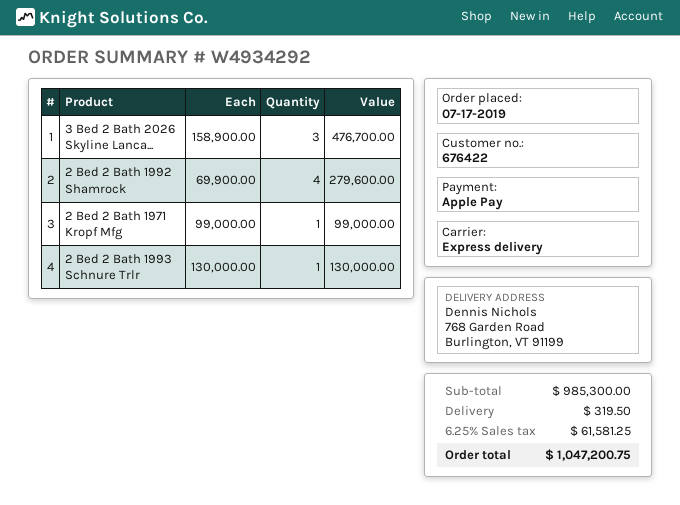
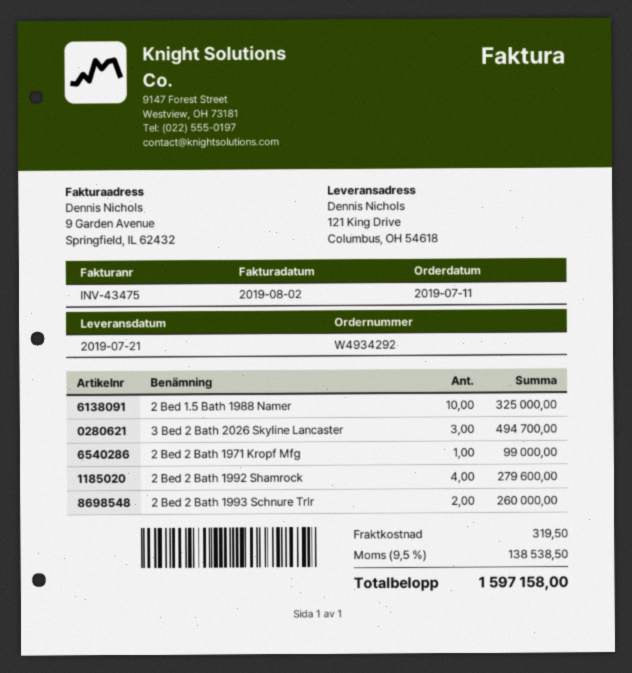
order date: 2019-07-17 -> 2019-07-11
ship to: 768 Garden Road, Burlington, VT 91199 -> 121 King Drive, Columbus, OH 54618
3 Bed 2 Bath 2026 Skyline Lanca...: 3 for 476700.00 -> 3 for 494700.00
2 Bed 2 Bath 1993 Schnure Trlr: 1 for 130000.00 -> 2 for 260000.00
2 Bed 1.5 Bath 1988 Namer: none -> 10 for 325000.00
tax: 6.25% = 61581.25 -> 9.5% = 138538.50
total: 1047200.75 -> 1597158.00

